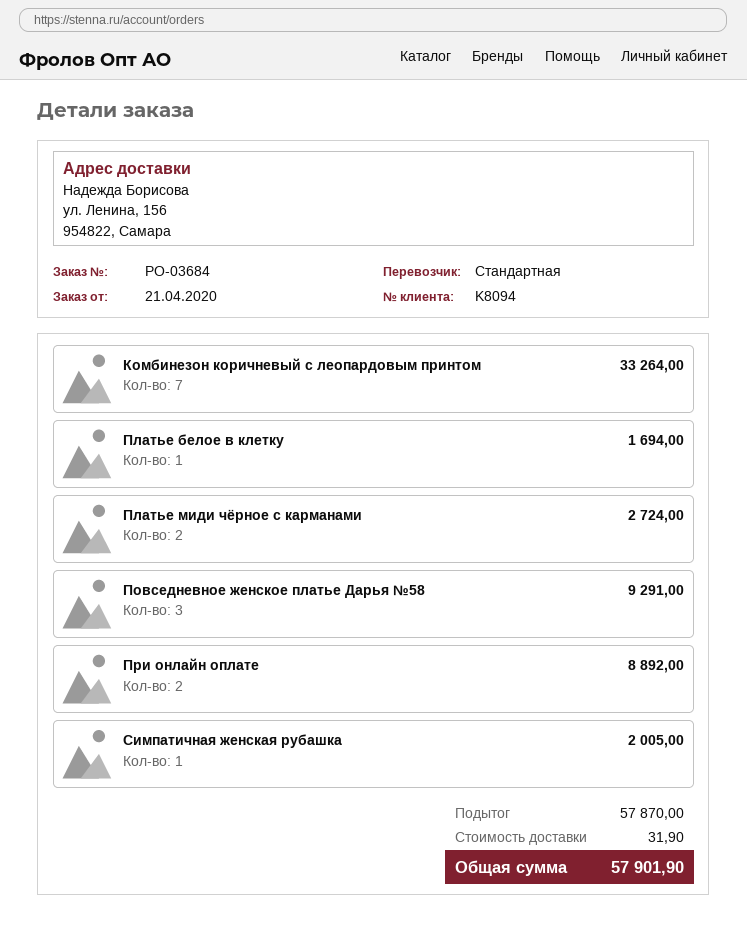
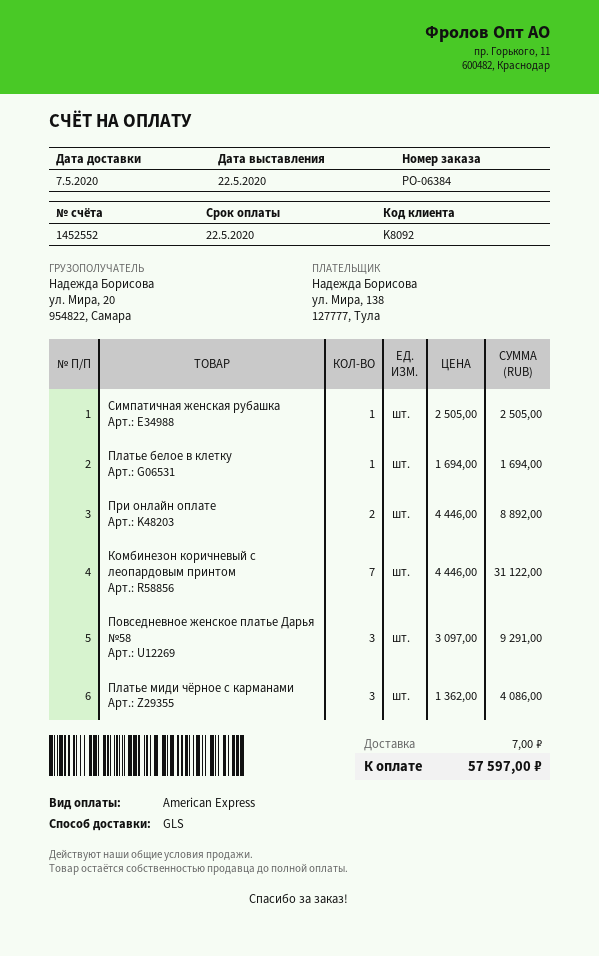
order number: PO-03684 -> PO-06384
customer number: K8094 -> K8092
shipping method: standard -> GLS
ship to: ул. Ленина, 156, 954822, Самара -> ул. Мира, 20, 954822, Самара
Комбинезон коричневый с леопардовым принтом: 7 for 33264.00 -> 7 for 31122.00
Платье миди чёрное с карманами: 2 for 2724.00 -> 3 for 4086.00
Симпатичная женская рубашка: 1 for 2005.00 -> 1 for 2505.00
shipping: 31.90 -> 7.00
total: 57901.90 -> 57597.00

